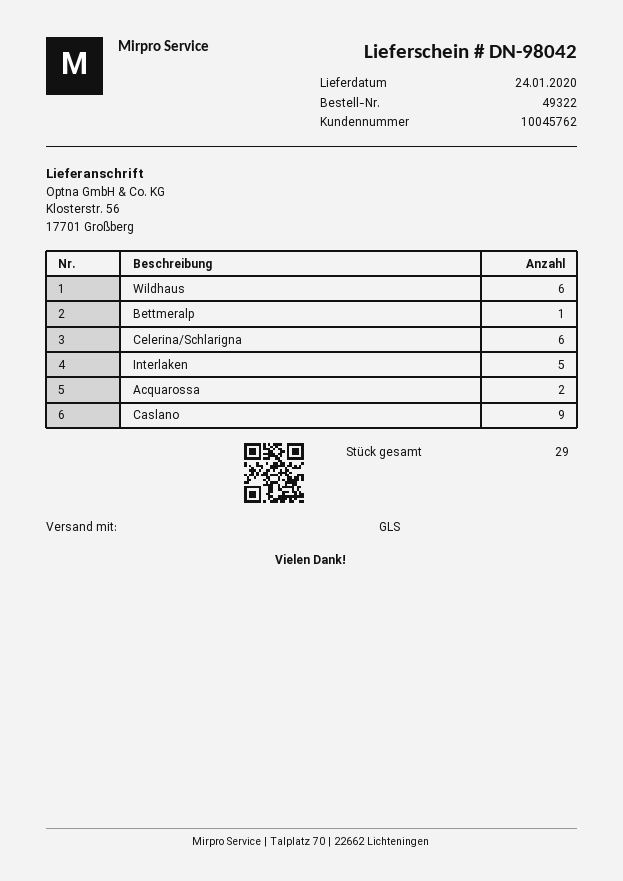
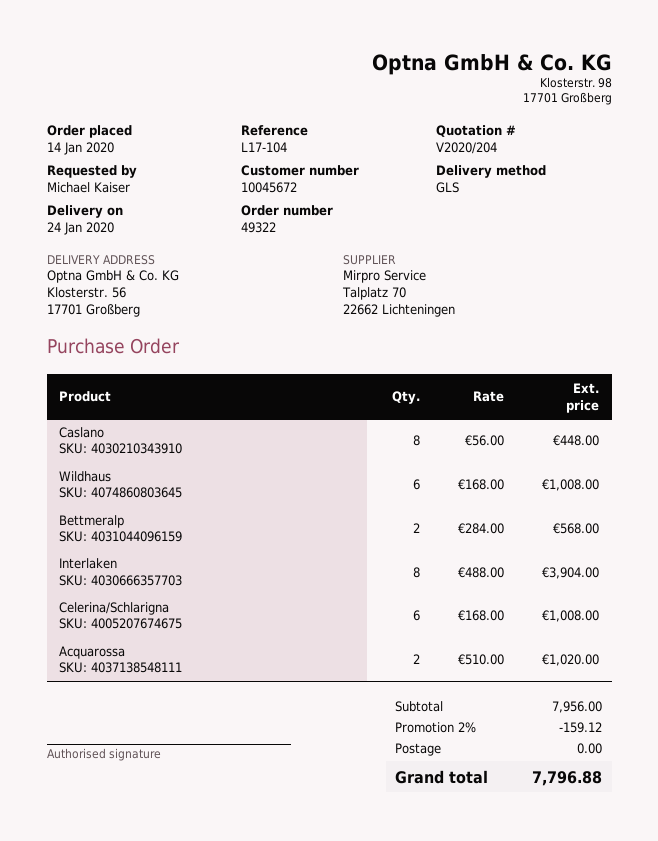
customer number: 10045762 -> 10045672
Bettmeralp: 1 -> 2
Interlaken: 5 -> 8
Caslano: 9 -> 8

